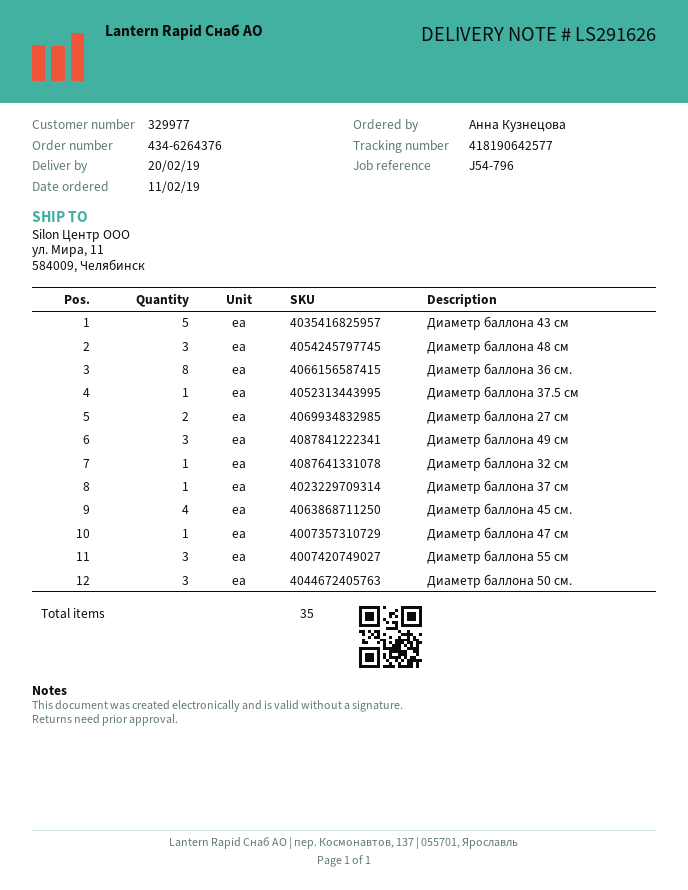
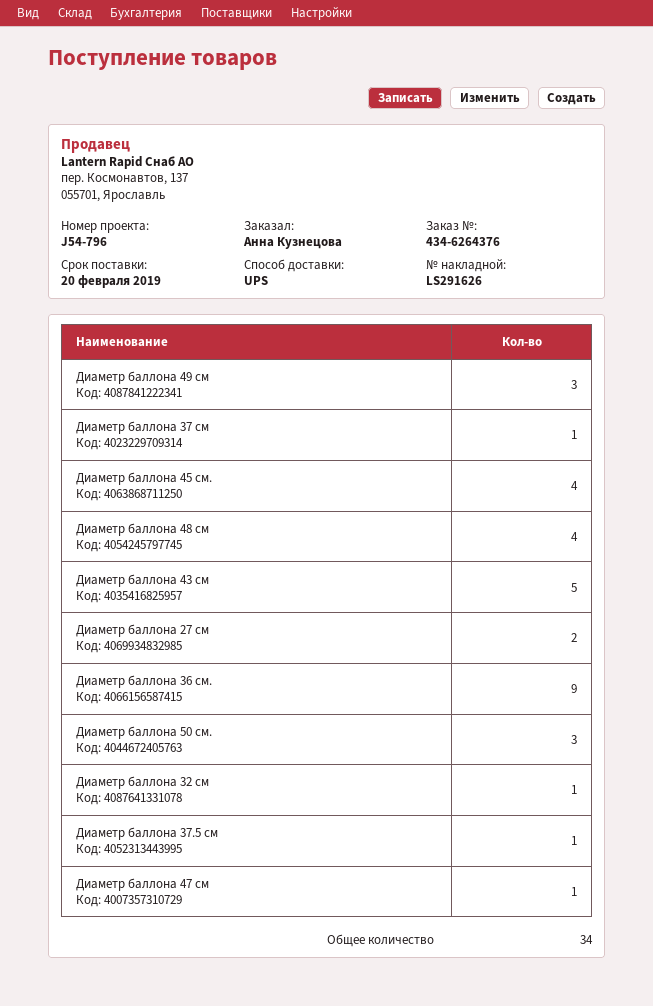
Диаметр баллона 48 см: 3 -> 4
Диаметр баллона 36 см.: 8 -> 9
Диаметр баллона 55 см: 3 -> none
total quantity: 35 -> 34

